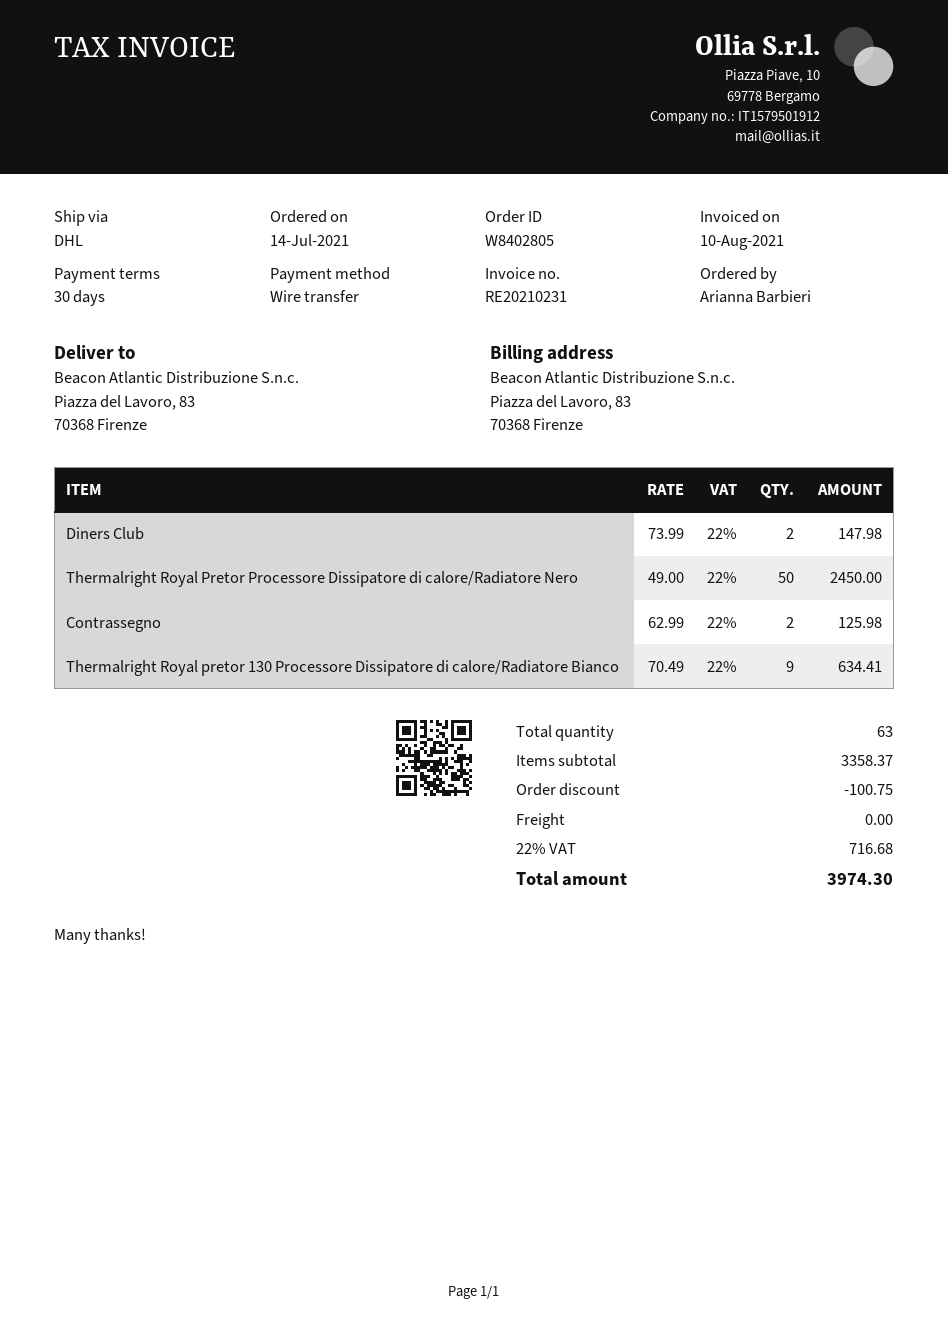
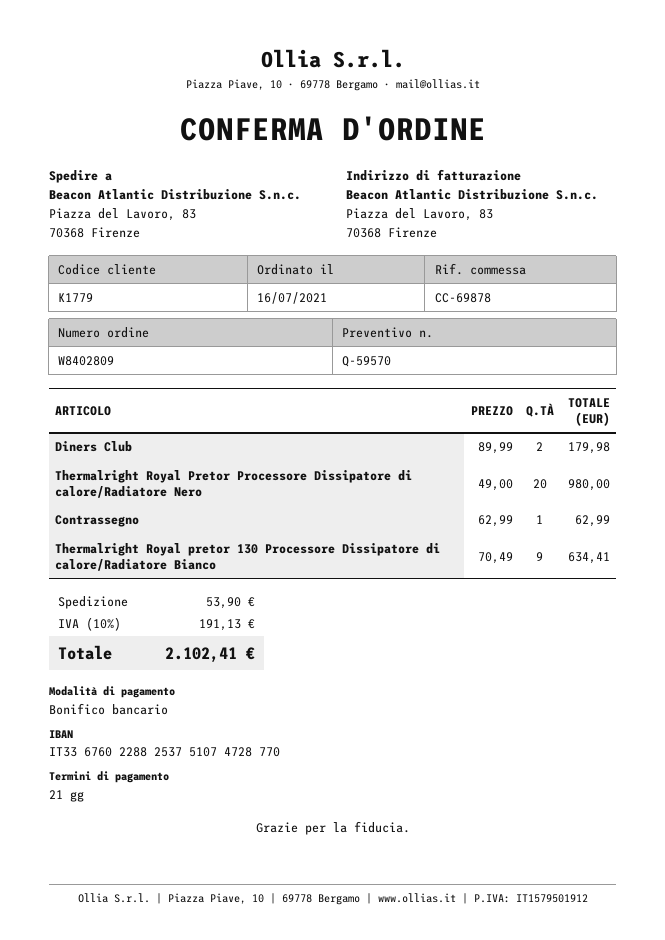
order number: W8402805 -> W8402809
order date: 2021-07-14 -> 2021-07-16
payment terms: 30 days -> 21 days
Diners Club: 2 x 73.99 = 147.98 -> 2 x 89.99 = 179.98
Thermalright Royal Pretor Processore Dissipatore di calore/Radiatore Nero: 50 x 49.00 = 2450.00 -> 20 x 49.00 = 980.00
Contrassegno: 2 x 62.99 = 125.98 -> 1 x 62.99 = 62.99
discount: 100.75 -> none
shipping: 0.00 -> 53.90
tax: 22% = 716.68 -> 10% = 191.13
total: 3974.30 -> 2102.41

